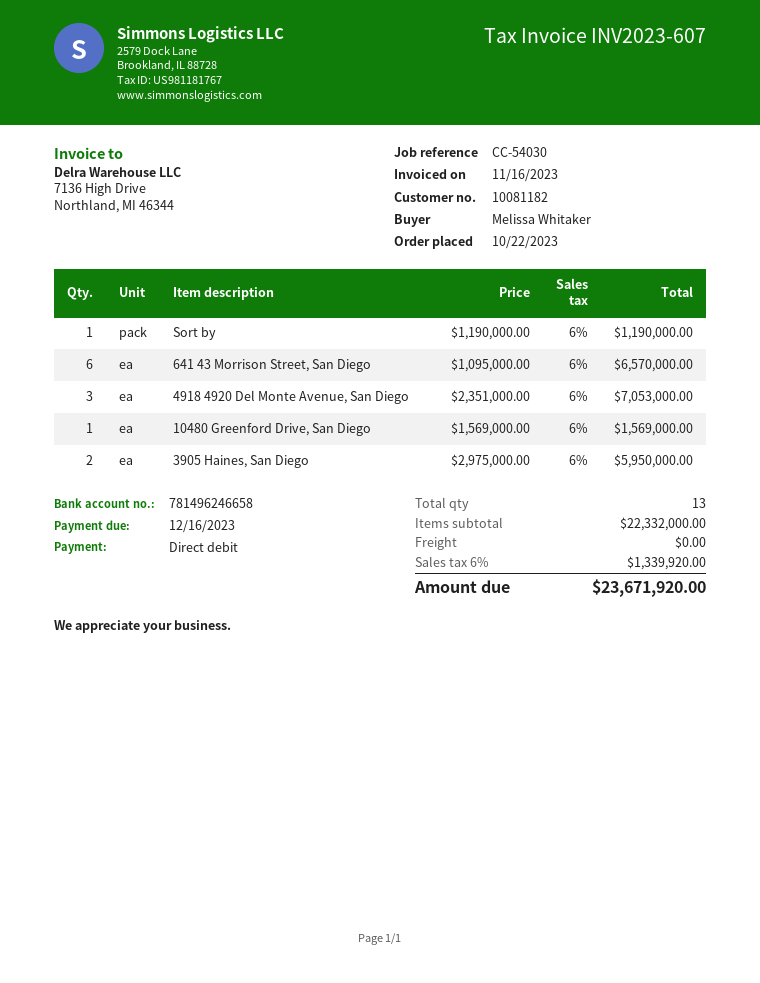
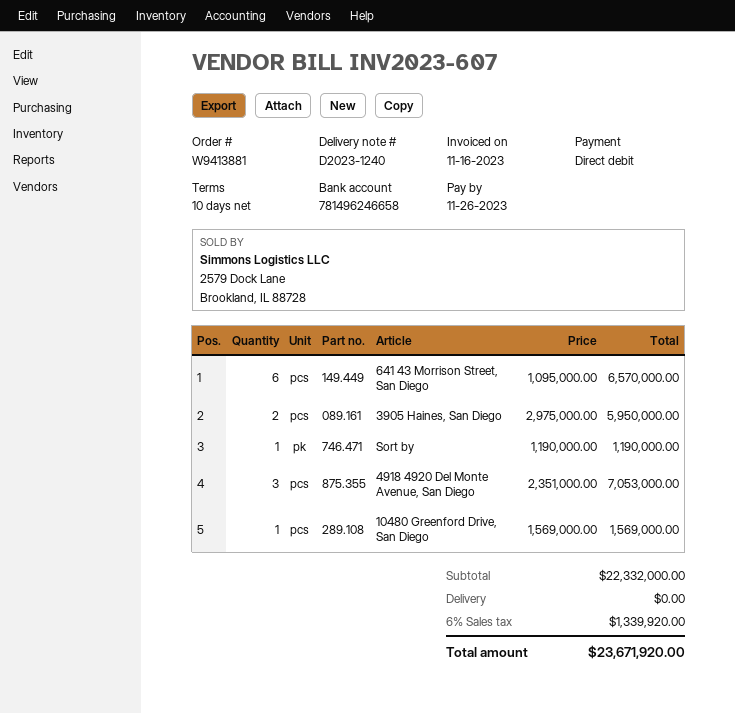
due date: 2023-12-16 -> 2023-11-26

